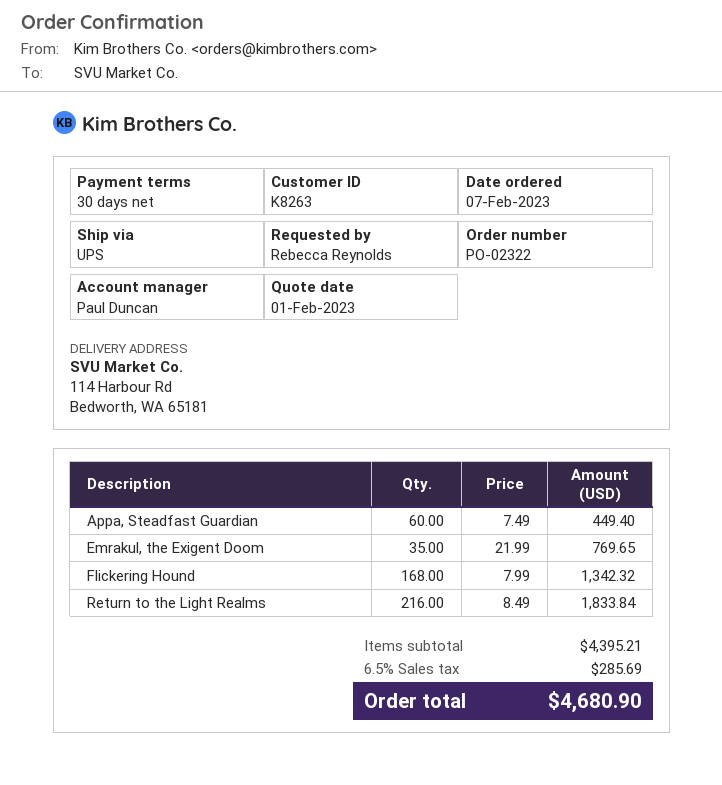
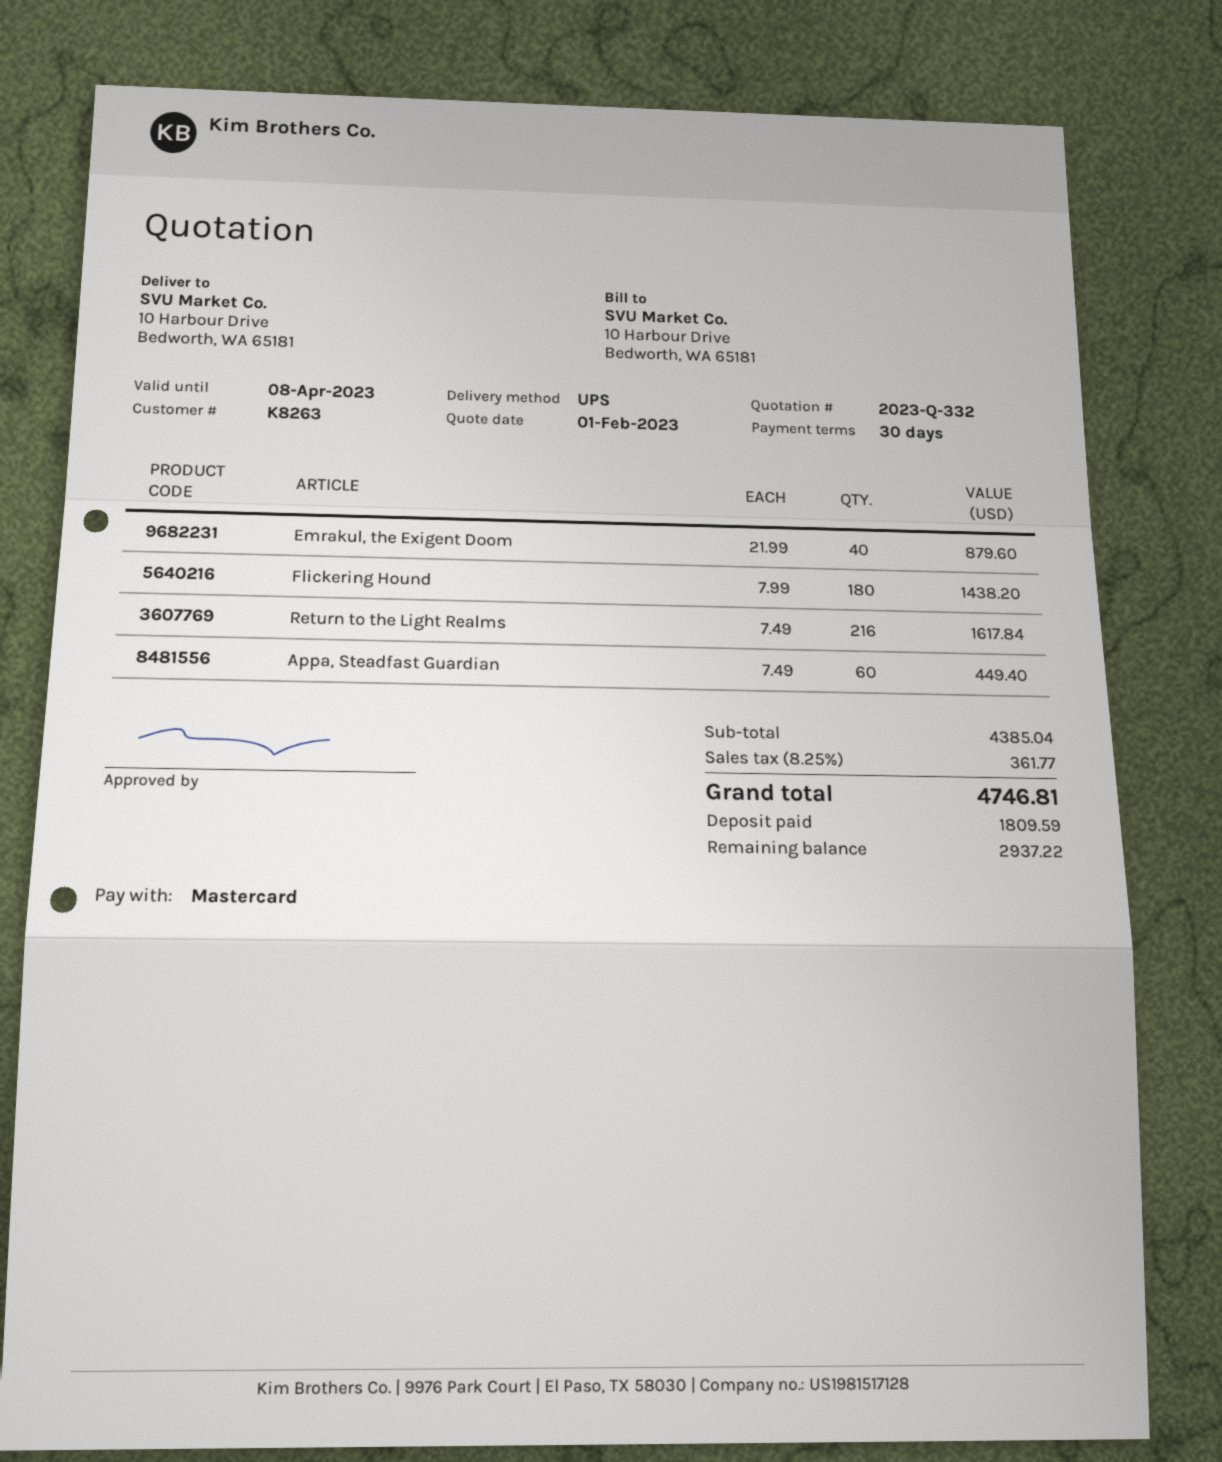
ship to: 114 Harbour Rd, Bedworth, WA 65181 -> 10 Harbour Drive, Bedworth, WA 65181
Emrakul, the Exigent Doom: 35 x 21.99 = 769.65 -> 40 x 21.99 = 879.60
Flickering Hound: 168 x 7.99 = 1342.32 -> 180 x 7.99 = 1438.20
Return to the Light Realms: 216 x 8.49 = 1833.84 -> 216 x 7.49 = 1617.84
subtotal: 4395.21 -> 4385.04
tax: 6.5% = 285.69 -> 8.25% = 361.77
total: 4680.90 -> 4746.81

